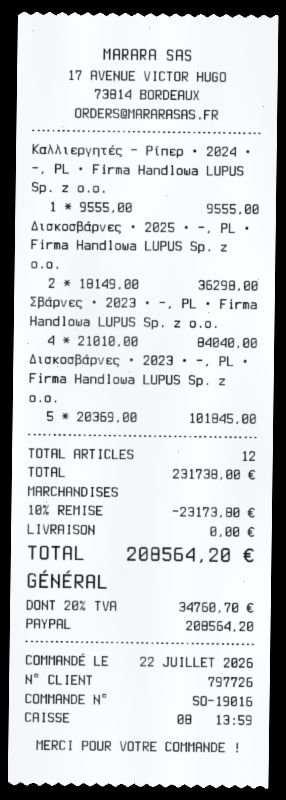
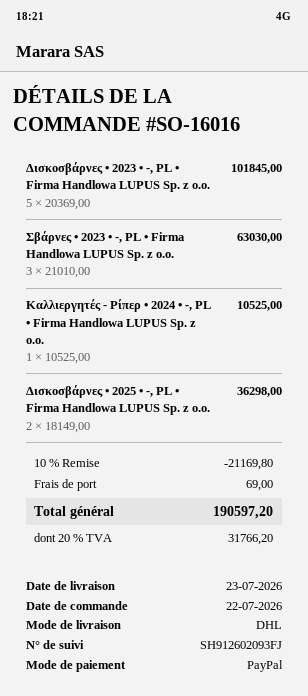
order number: SO-19016 -> SO-16016
Καλλιεργητές - Ρίπερ • 2024 • -, PL • Firma Handlowa LUPUS Sp. z o.o.: 1 x 9555.00 = 9555.00 -> 1 x 10525.00 = 10525.00
Σβάρνες • 2023 • -, PL • Firma Handlowa LUPUS Sp. z o.o.: 4 x 21010.00 = 84040.00 -> 3 x 21010.00 = 63030.00
discount: 10% = 23173.80 -> 10% = 21169.80
shipping: 0.00 -> 69.00
tax: 20% = 34760.70 -> 20% = 31766.20
total: 208564.20 -> 190597.20

